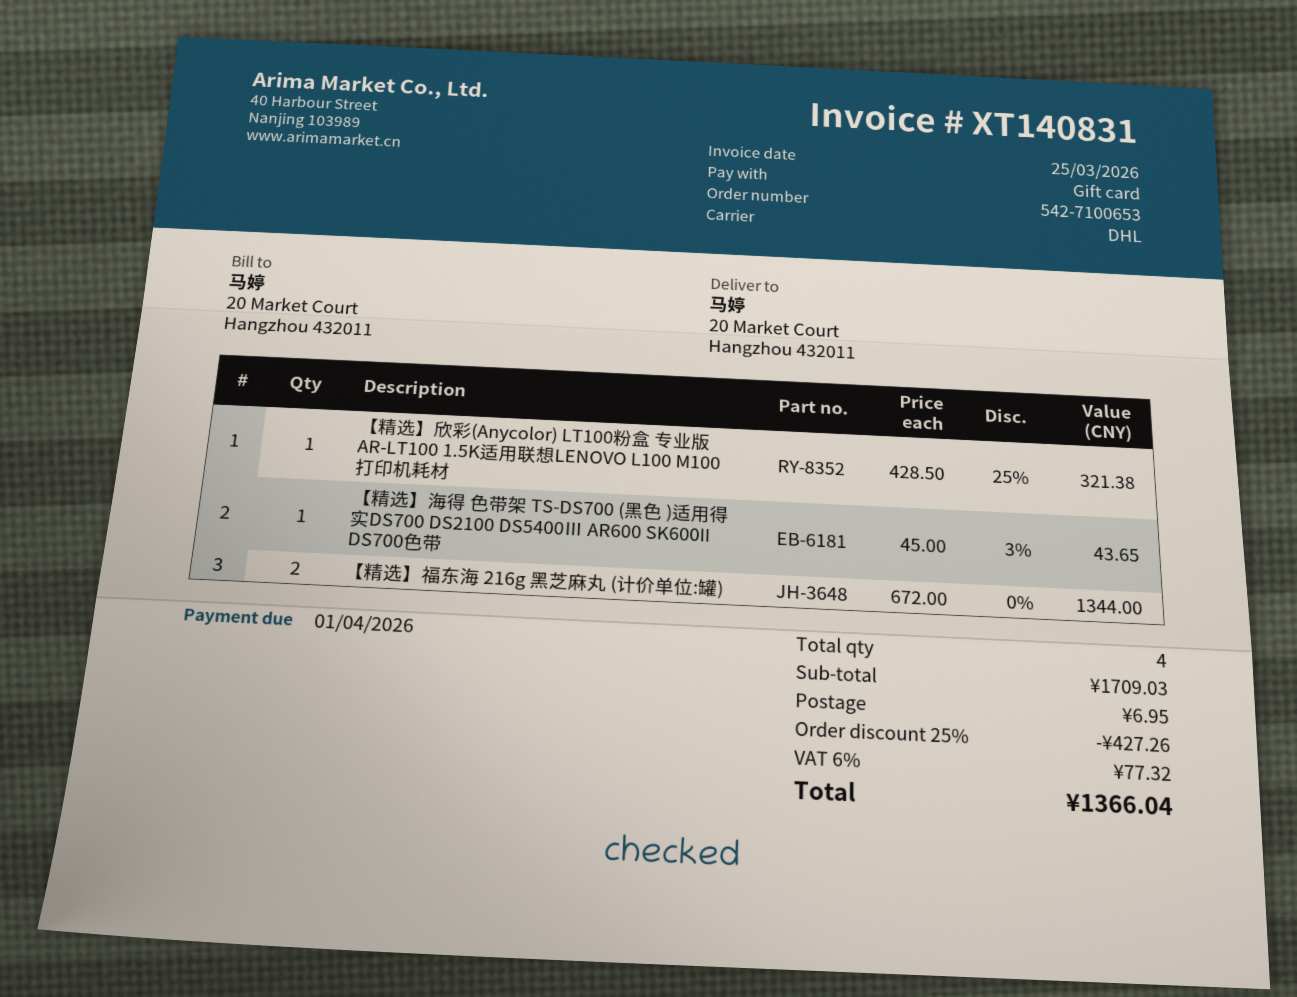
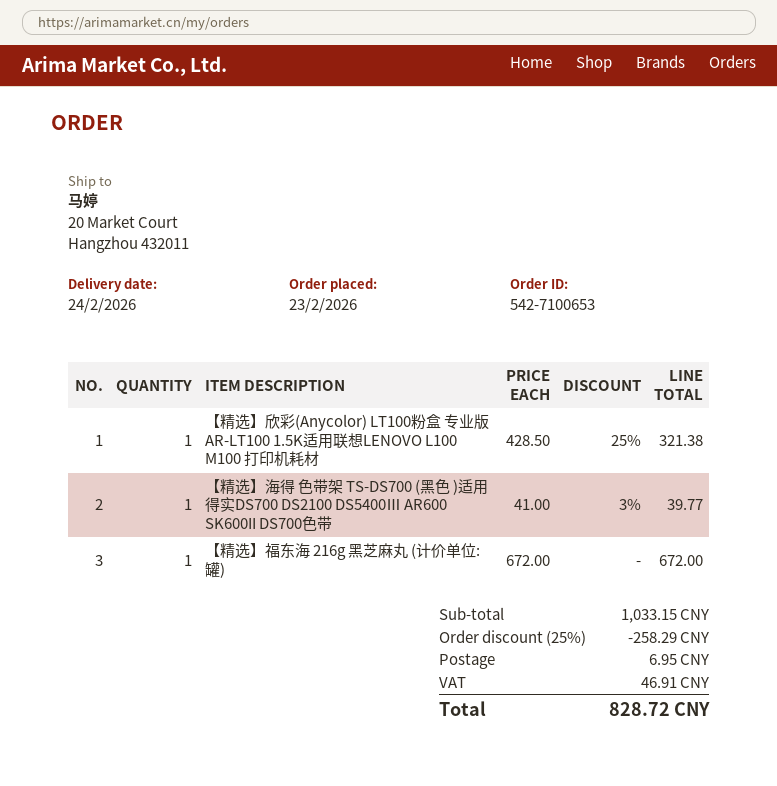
【精选】海得 色带架 TS-DS700 (黑色 )适用得实DS700 DS2100 DS5400Ⅲ AR600 SK600II DS700色带: 1 x 45.00 - 3% = 43.65 -> 1 x 41.00 - 3% = 39.77
【精选】福东海 216g 黑芝麻丸 (计价单位:罐): 2 x 672.00 = 1344.00 -> 1 x 672.00 = 672.00
subtotal: 1709.03 -> 1033.15
discount: 25% = 427.26 -> 25% = 258.29
tax: 77.32 -> 46.91
total: 1366.04 -> 828.72

